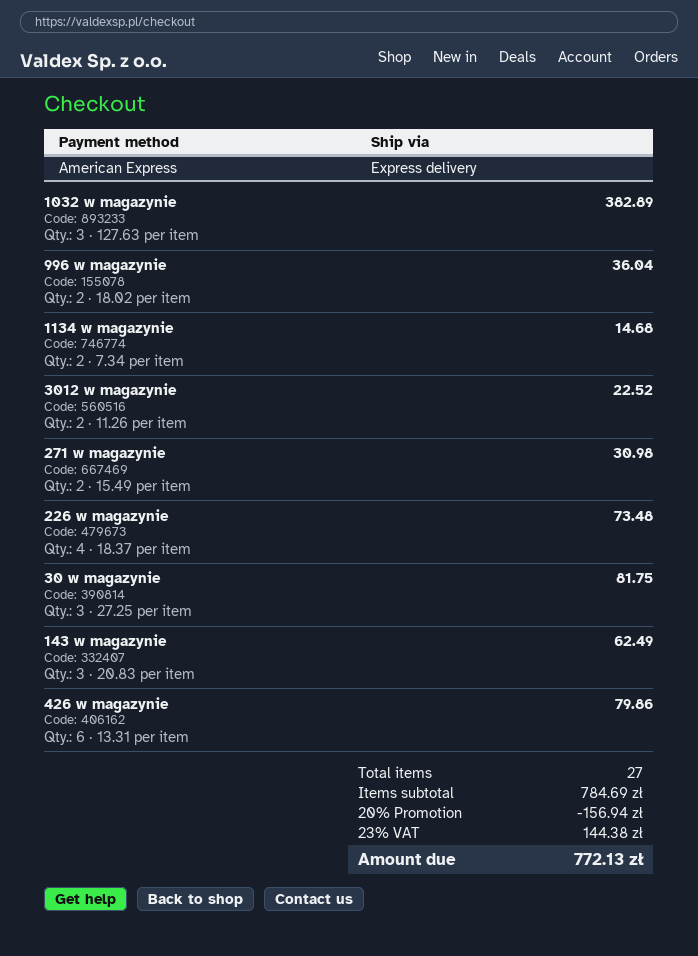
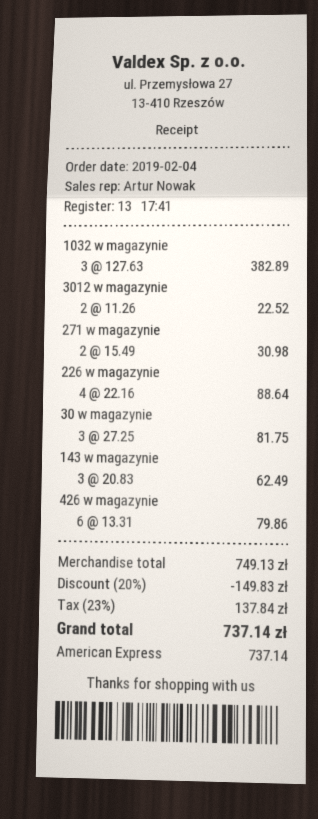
996 w magazynie: 2 x 18.02 = 36.04 -> none
1134 w magazynie: 2 x 7.34 = 14.68 -> none
226 w magazynie: 4 x 18.37 = 73.48 -> 4 x 22.16 = 88.64
subtotal: 784.69 -> 749.13
discount: 20% = 156.94 -> 20% = 149.83
tax: 23% = 144.38 -> 23% = 137.84
total: 772.13 -> 737.14

